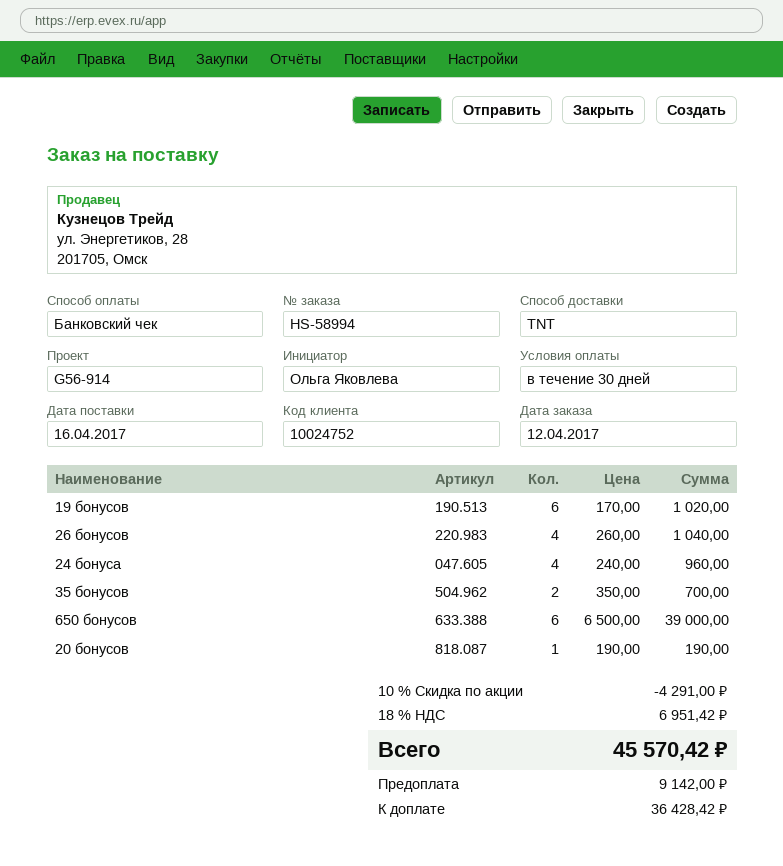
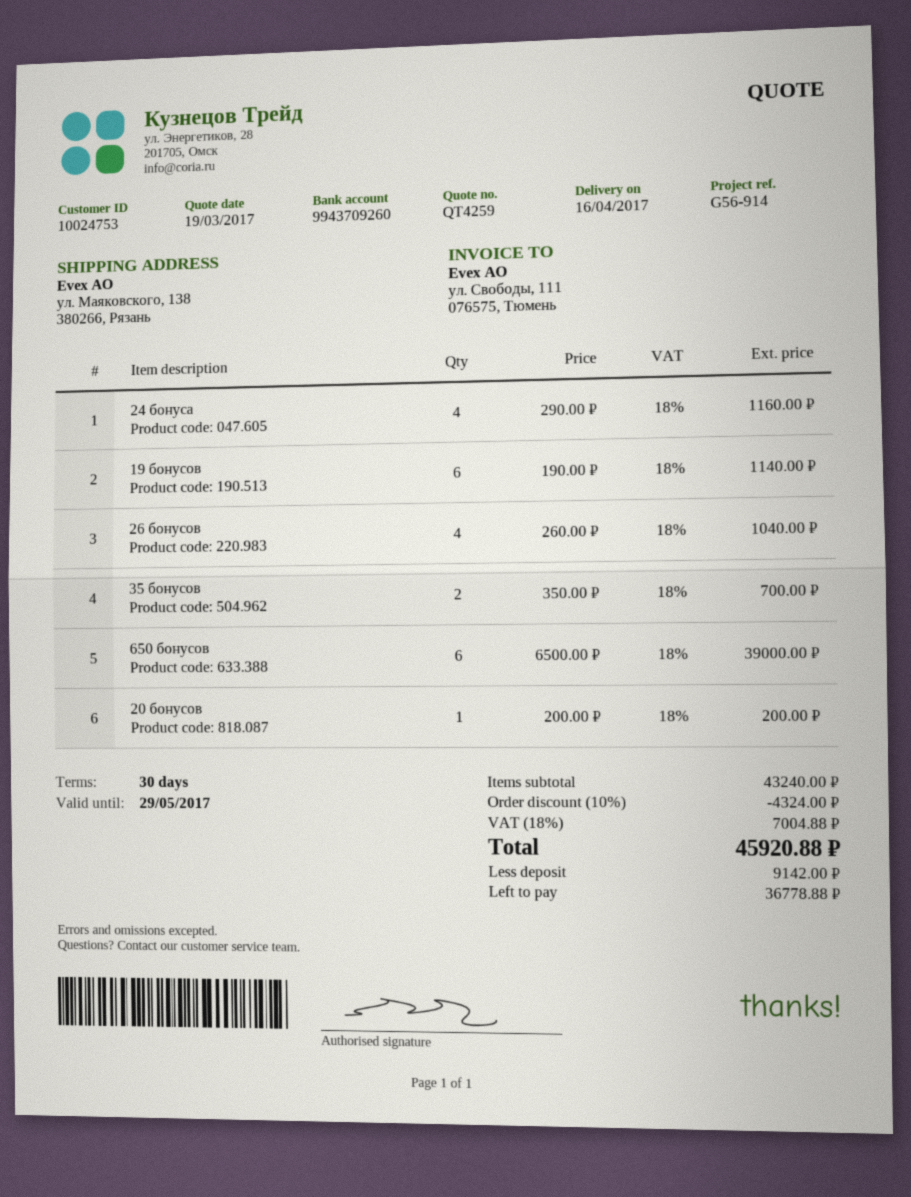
customer number: 10024752 -> 10024753
19 бонусов: 6 x 170.00 = 1020.00 -> 6 x 190.00 = 1140.00
24 бонуса: 4 x 240.00 = 960.00 -> 4 x 290.00 = 1160.00
20 бонусов: 1 x 190.00 = 190.00 -> 1 x 200.00 = 200.00
discount: 10% = 4291.00 -> 10% = 4324.00
tax: 18% = 6951.42 -> 18% = 7004.88
total: 45570.42 -> 45920.88
balance: 36428.42 -> 36778.88

